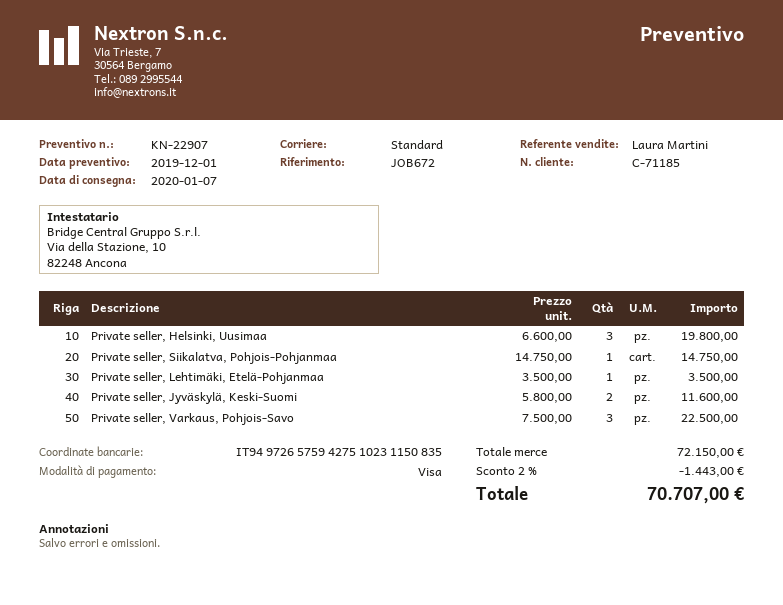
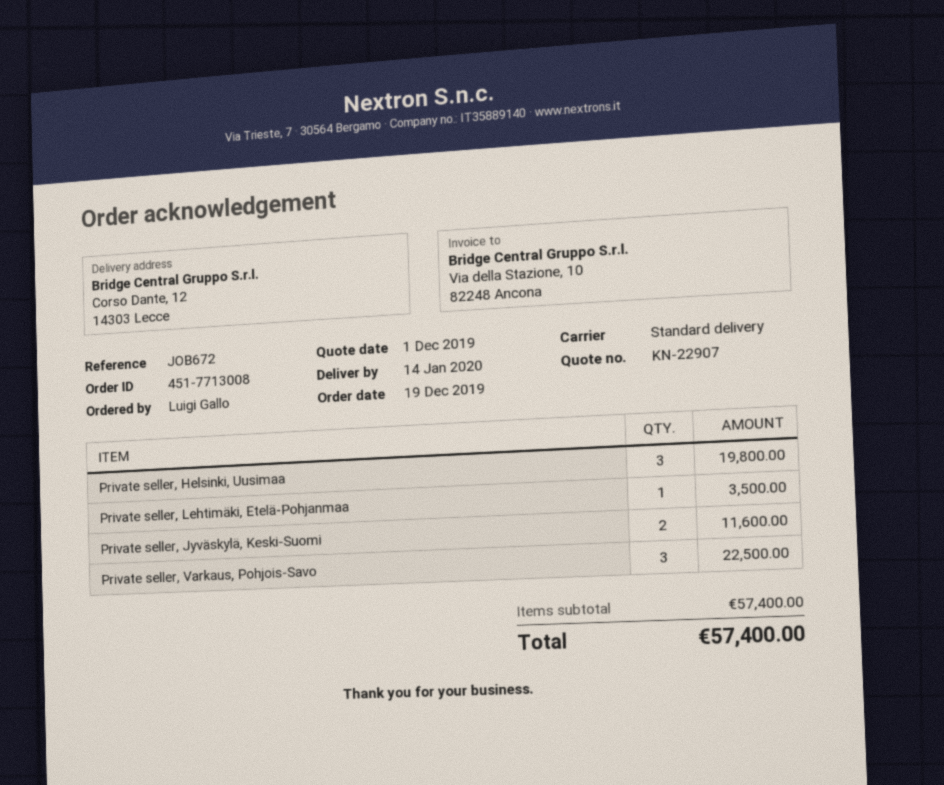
delivery date: 2020-01-07 -> 2020-01-14
Private seller, Siikalatva, Pohjois-Pohjanmaa: 1 for 14750.00 -> none
subtotal: 72150.00 -> 57400.00
discount: 2% = 1443.00 -> none
total: 70707.00 -> 57400.00

